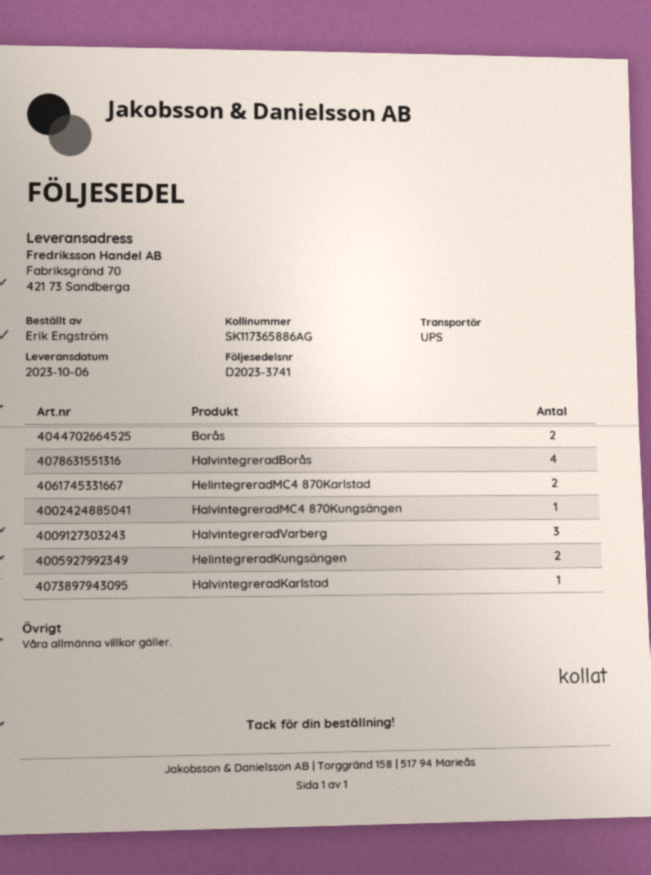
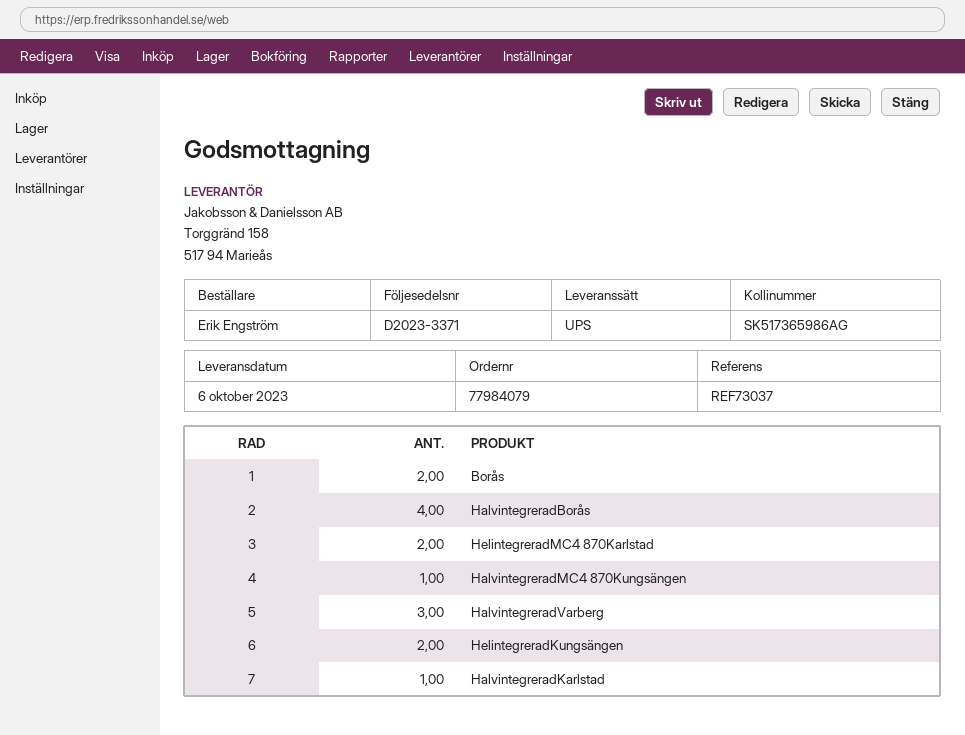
delivery note number: D2023-3741 -> D2023-3371
tracking number: SK117365886AG -> SK517365986AG

